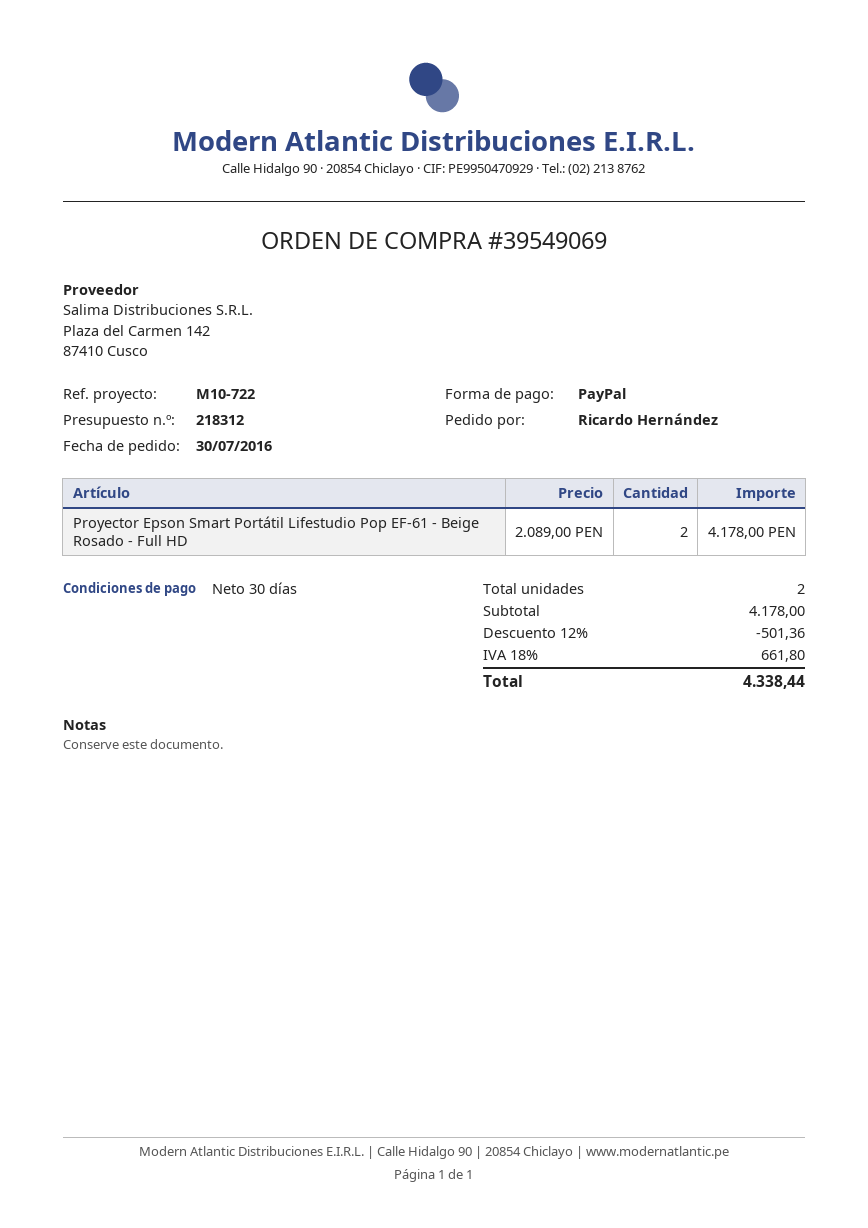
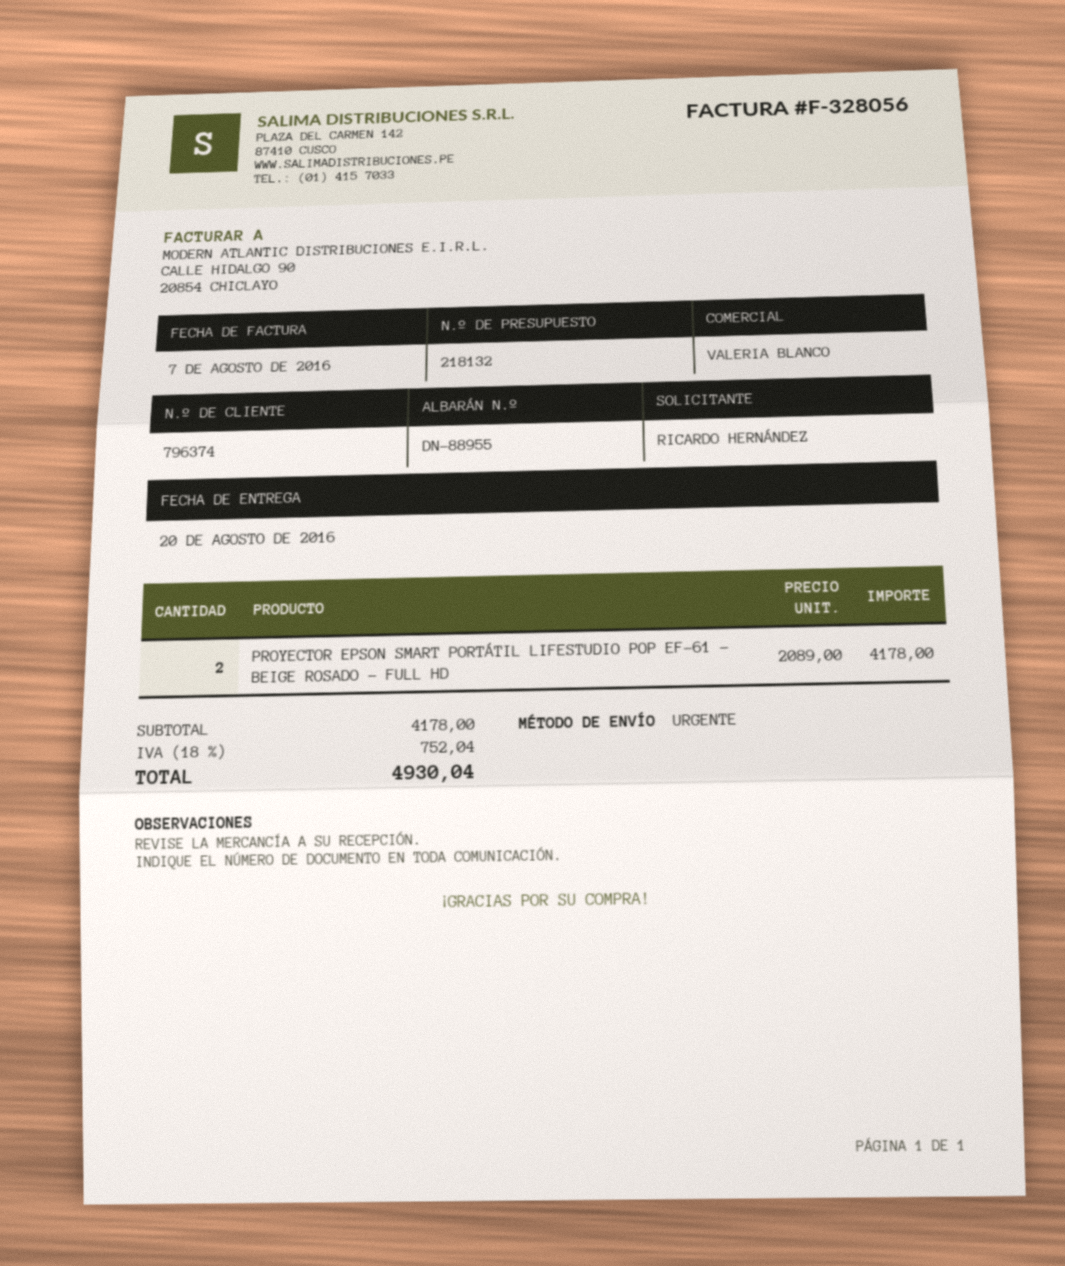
quote number: 218312 -> 218132
discount: 12% = 501.36 -> none
tax: 18% = 661.80 -> 18% = 752.04
total: 4338.44 -> 4930.04

